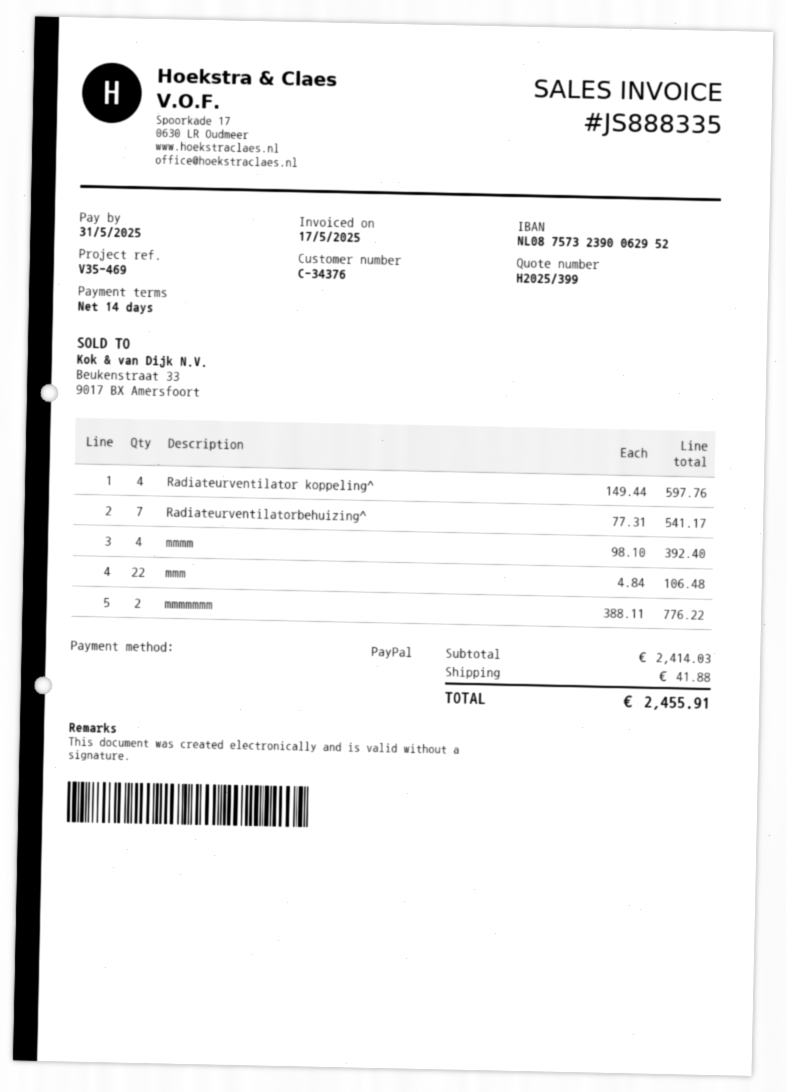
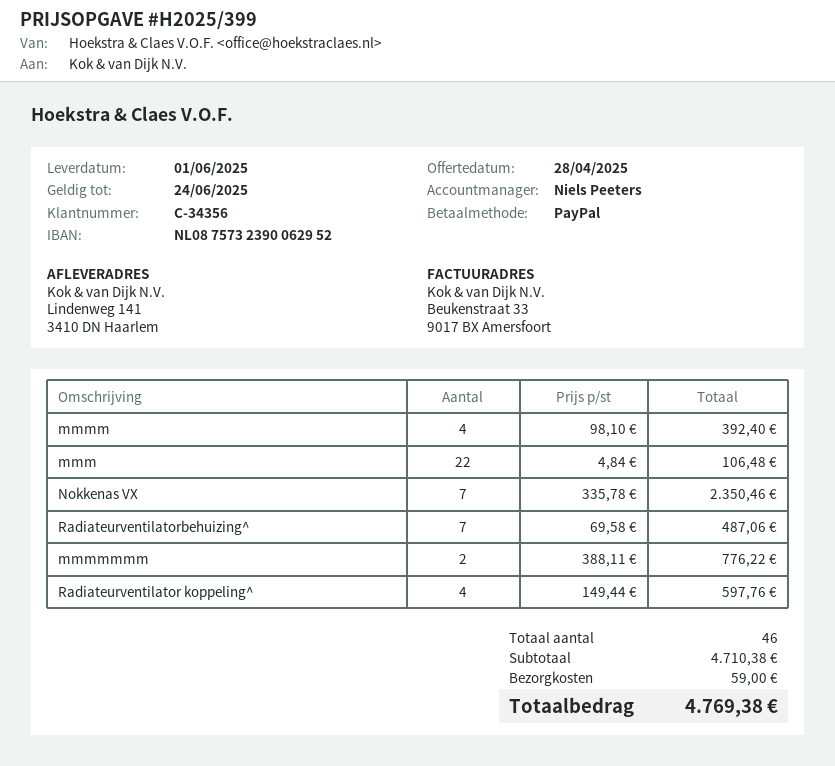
customer number: C-34376 -> C-34356
Radiateurventilatorbehuizing^: 7 x 77.31 = 541.17 -> 7 x 69.58 = 487.06
Nokkenas VX: none -> 7 x 335.78 = 2350.46
subtotal: 2414.03 -> 4710.38
shipping: 41.88 -> 59.00
total: 2455.91 -> 4769.38

